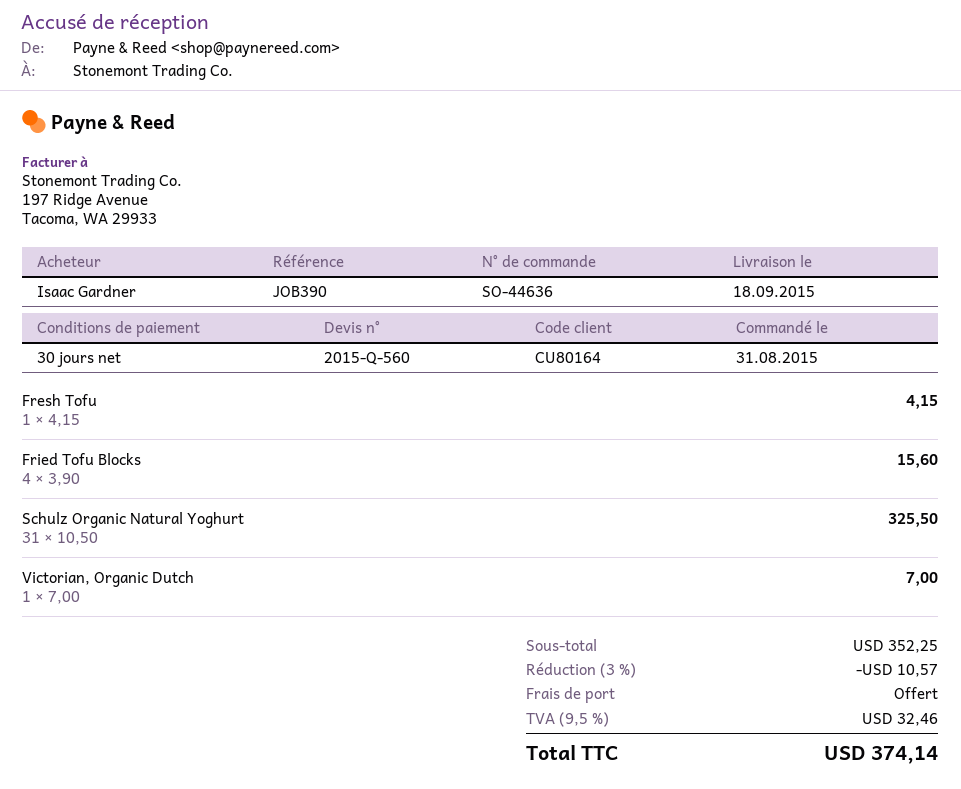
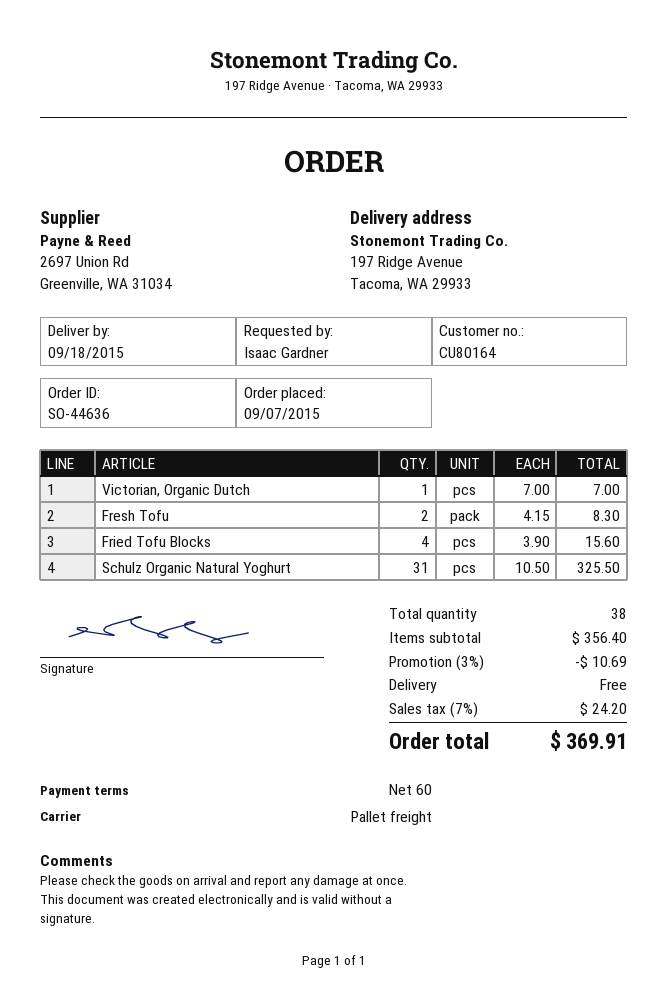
order date: 2015-08-31 -> 2015-09-07
payment terms: 30 days -> 60 days
Fresh Tofu: 1 x 4.15 = 4.15 -> 2 x 4.15 = 8.30
subtotal: 352.25 -> 356.40
discount: 3% = 10.57 -> 3% = 10.69
tax: 9.5% = 32.46 -> 7% = 24.20
total: 374.14 -> 369.91

